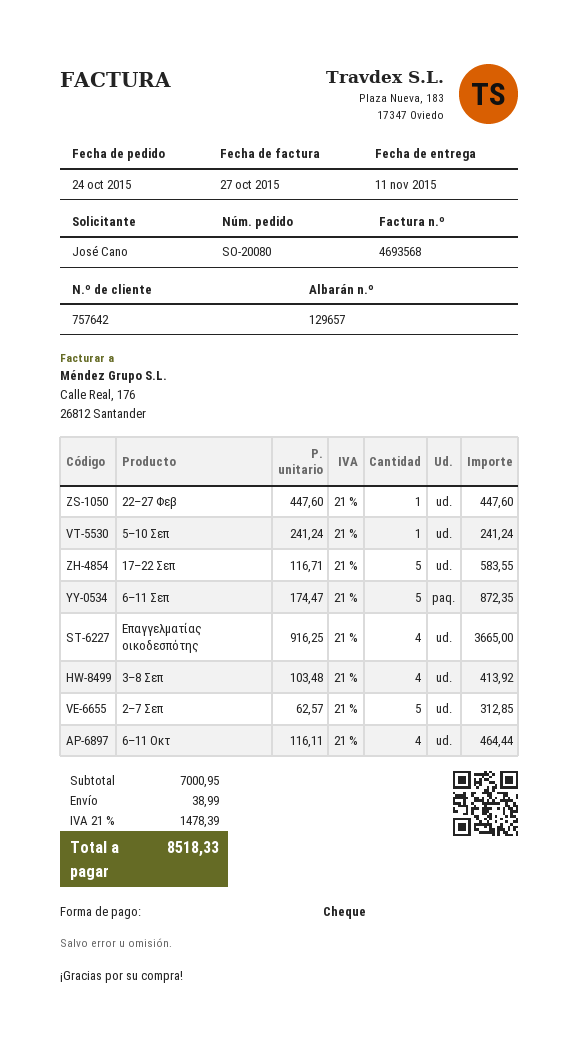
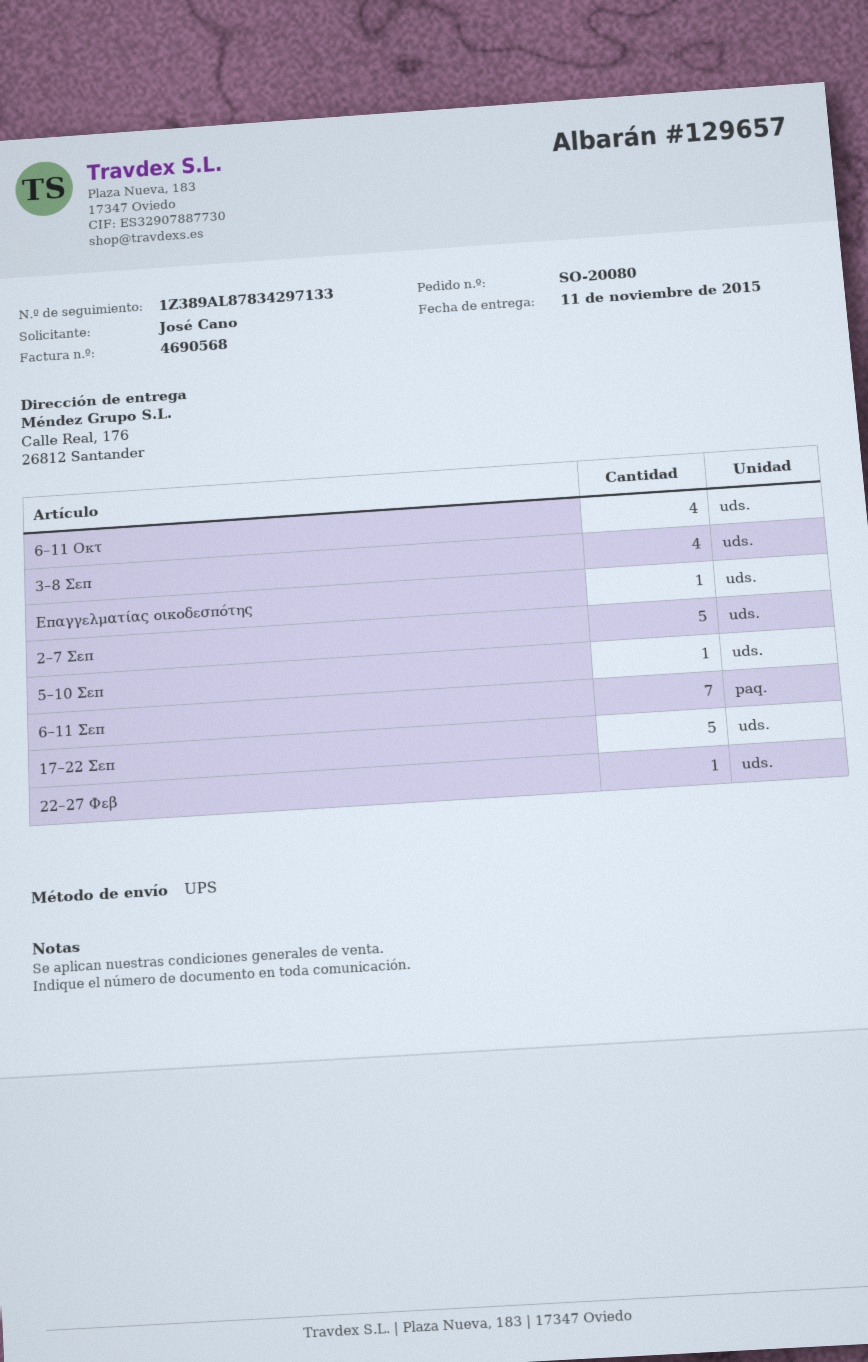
invoice number: 4693568 -> 4690568
6–11 Σεπ: 5 -> 7
Επαγγελματίας οικοδεσπότης: 4 -> 1

